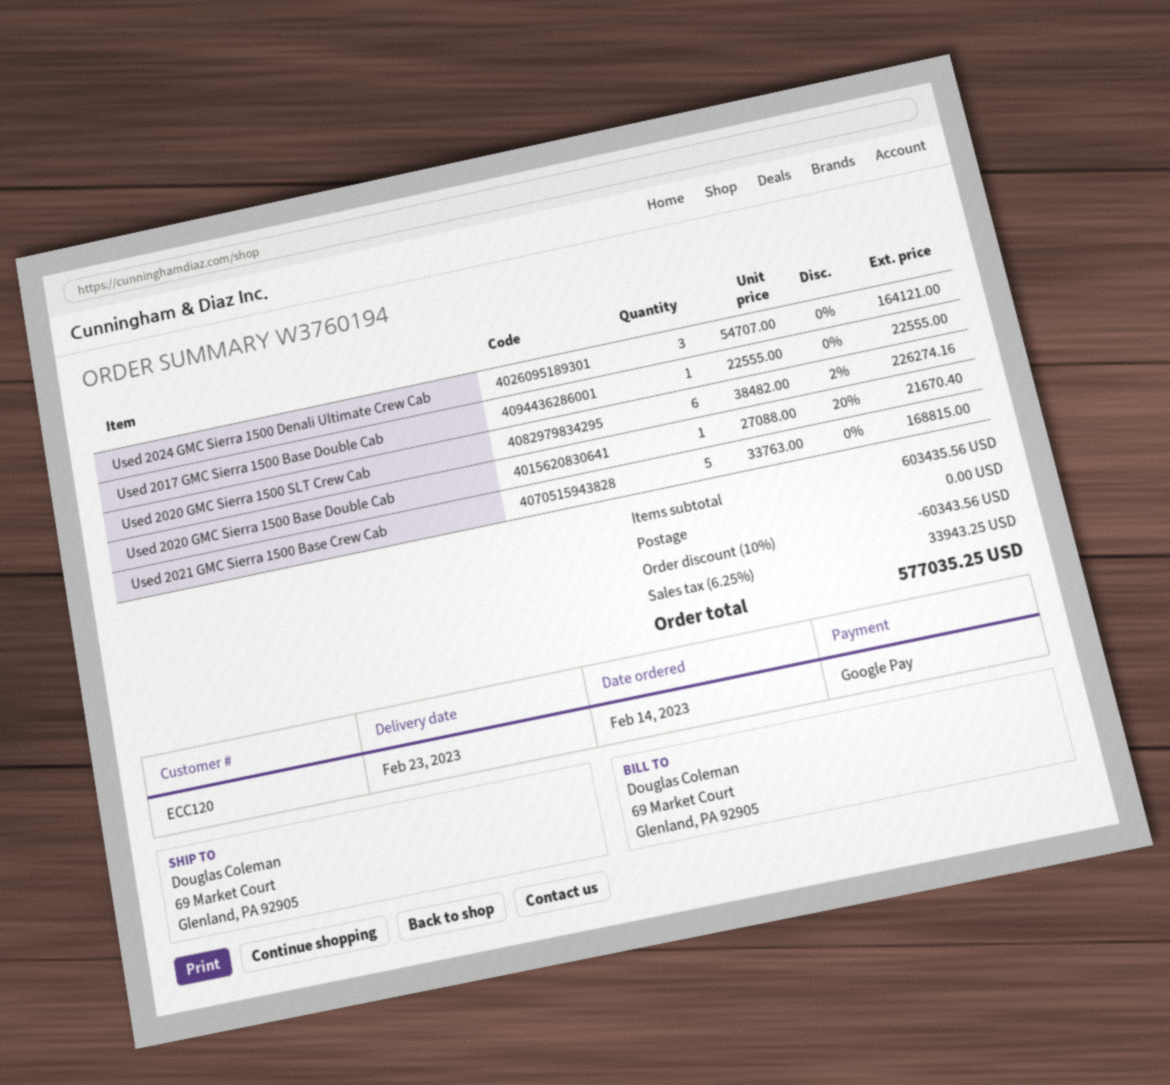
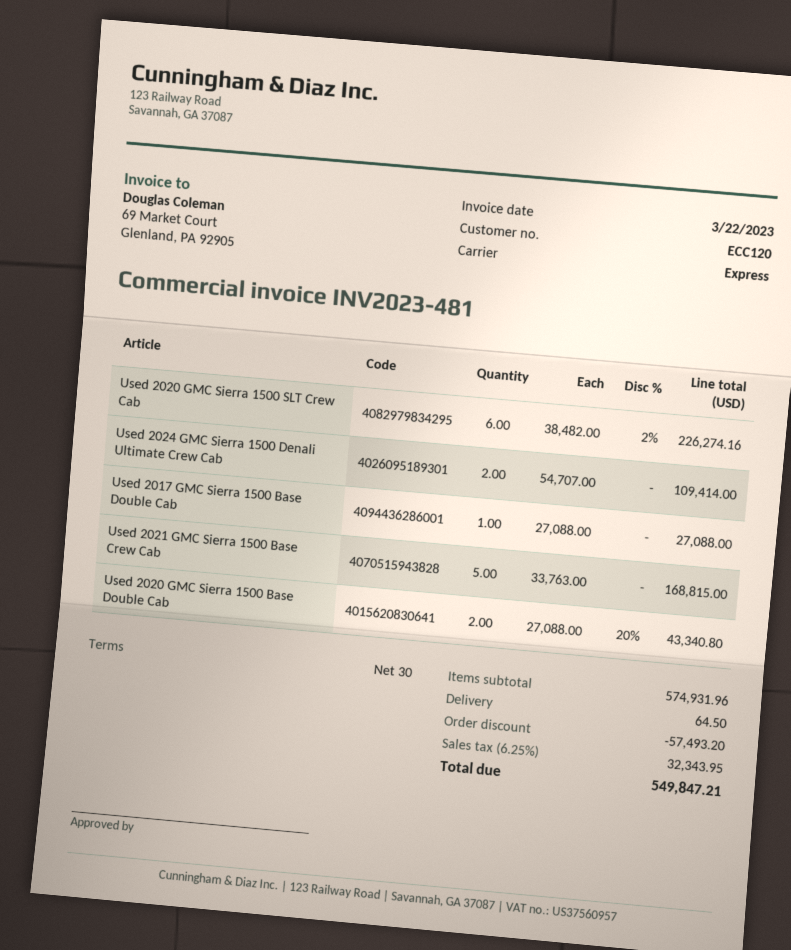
Used 2024 GMC Sierra 1500 Denali Ultimate Crew Cab: 3 x 54707.00 = 164121.00 -> 2 x 54707.00 = 109414.00
Used 2017 GMC Sierra 1500 Base Double Cab: 1 x 22555.00 = 22555.00 -> 1 x 27088.00 = 27088.00
Used 2020 GMC Sierra 1500 Base Double Cab: 1 x 27088.00 - 20% = 21670.40 -> 2 x 27088.00 - 20% = 43340.80
subtotal: 603435.56 -> 574931.96
discount: 60343.56 -> 57493.20
shipping: 0.00 -> 64.50
tax: 6.25% = 33943.25 -> 6.25% = 32343.95
total: 577035.25 -> 549847.21

